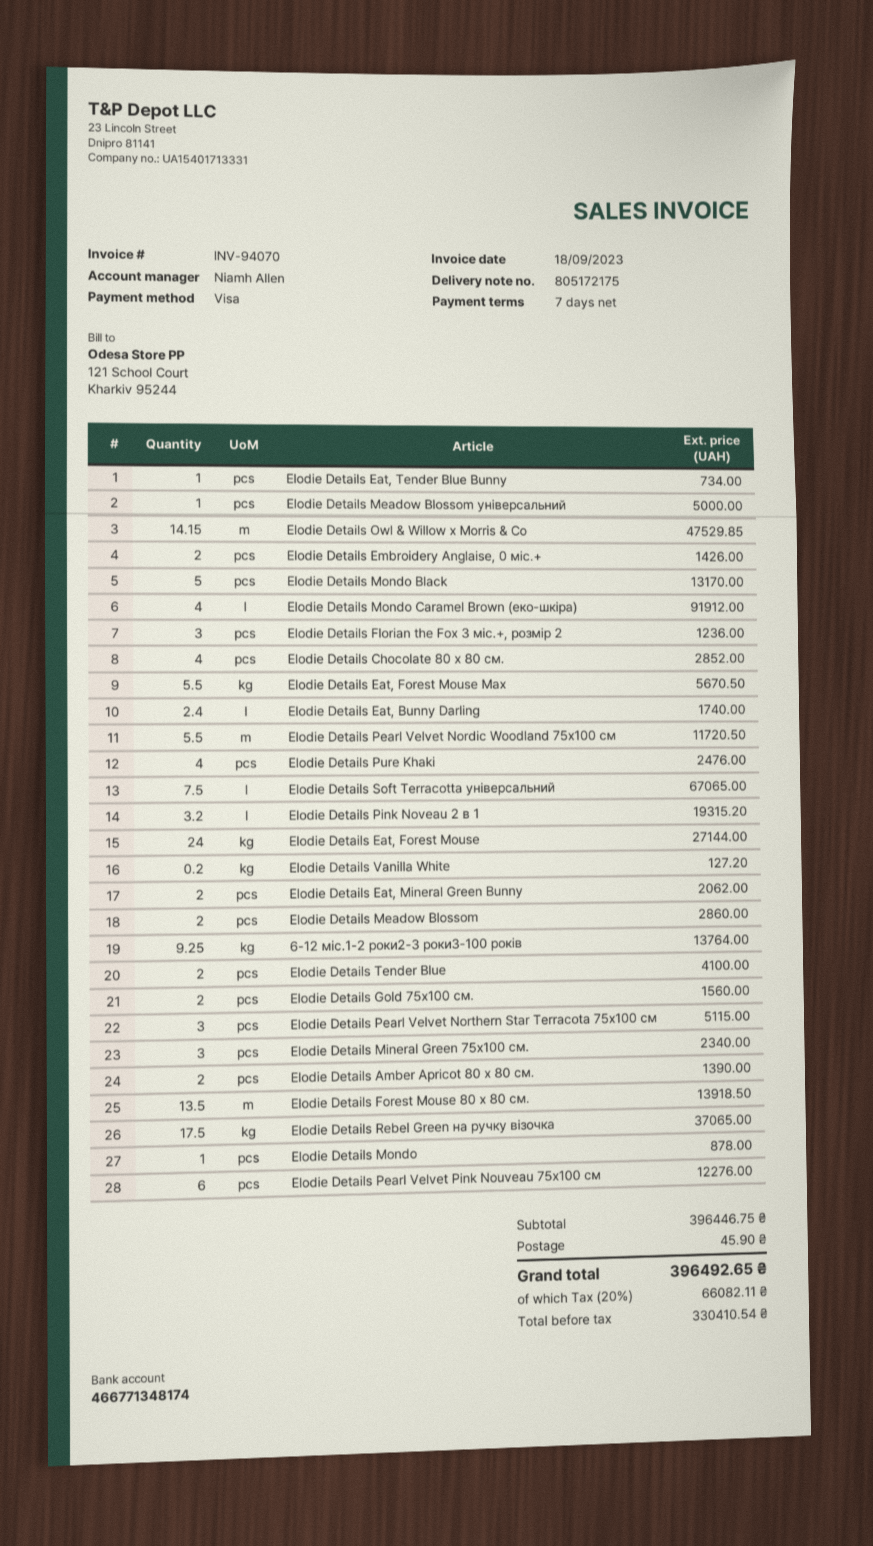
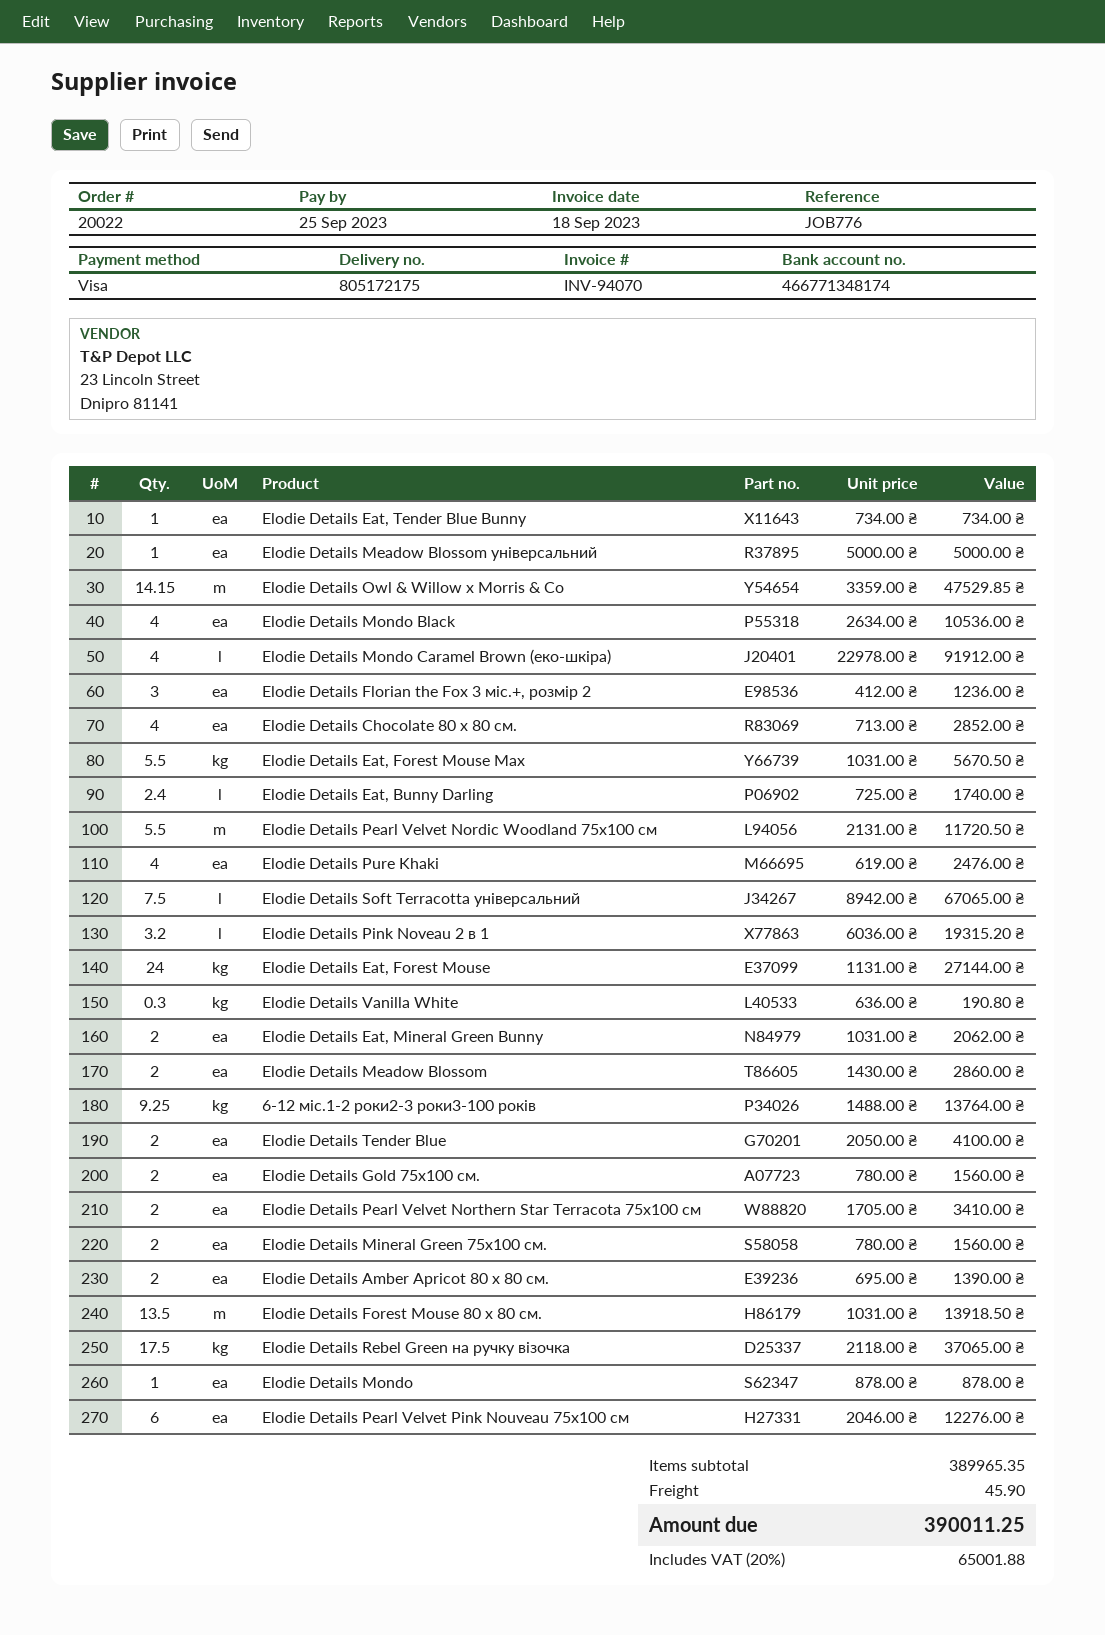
Elodie Details Embroidery Anglaise, 0 міс.+: 2 for 1426.00 -> none
Elodie Details Mondo Black: 5 for 13170.00 -> 4 for 10536.00
Elodie Details Vanilla White: 0.2 for 127.20 -> 0.3 for 190.80
Elodie Details Pearl Velvet Northern Star Terracota 75х100 см: 3 for 5115.00 -> 2 for 3410.00
Elodie Details Mineral Green 75х100 см.: 3 for 2340.00 -> 2 for 1560.00
subtotal: 396446.75 -> 389965.35
tax: 20% = 66082.11 -> 20% = 65001.88
total: 396492.65 -> 390011.25

